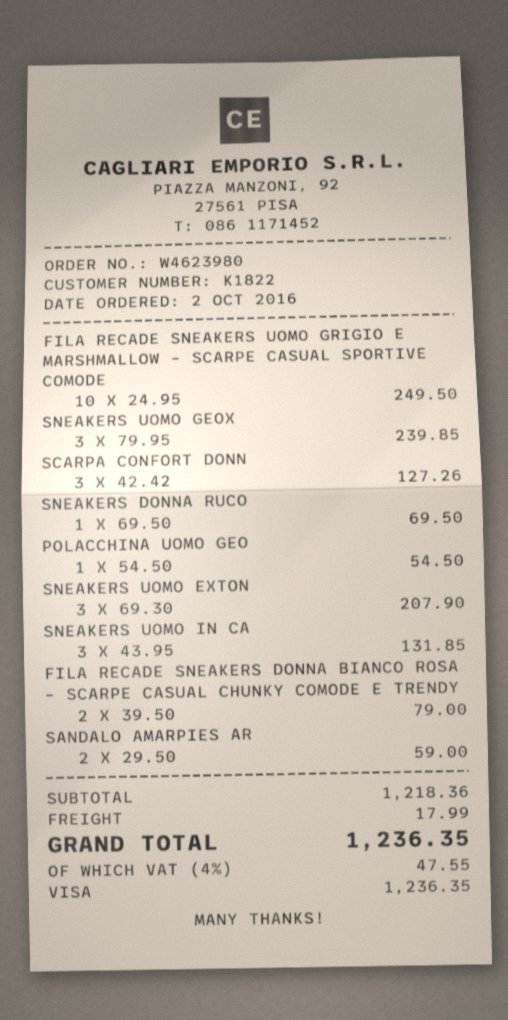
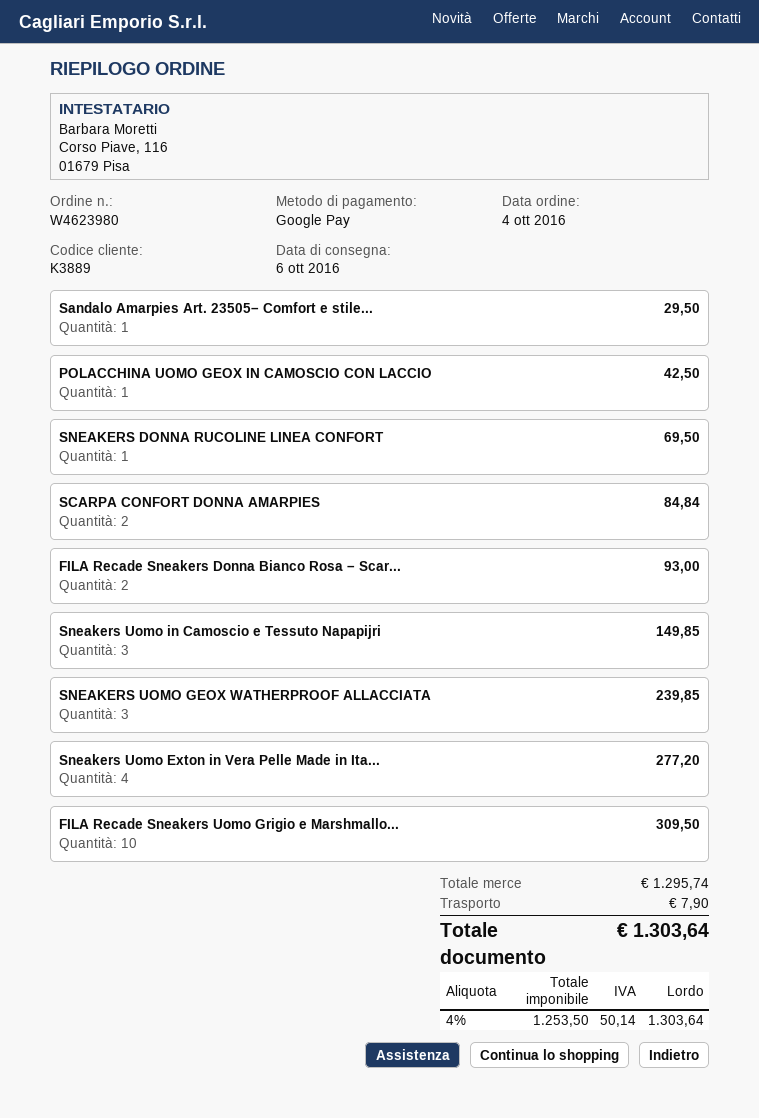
order date: 2016-10-02 -> 2016-10-04
customer number: K1822 -> K3889
payment method: Visa -> Google Pay
FILA RECADE SNEAKERS UOMO GRIGIO E MARSHMALLOW – SCARPE CASUAL SPORTIVE COMODE: 10 for 249.50 -> 10 for 309.50
SCARPA CONFORT DONN: 3 for 127.26 -> 2 for 84.84
POLACCHINA UOMO GEO: 1 for 54.50 -> 1 for 42.50
SNEAKERS UOMO EXTON: 3 for 207.90 -> 4 for 277.20
SNEAKERS UOMO IN CA: 3 for 131.85 -> 3 for 149.85
FILA RECADE SNEAKERS DONNA BIANCO ROSA – SCARPE CASUAL CHUNKY COMODE E TRENDY: 2 for 79.00 -> 2 for 93.00
SANDALO AMARPIES AR: 2 for 59.00 -> 1 for 29.50
subtotal: 1218.36 -> 1295.74
shipping: 17.99 -> 7.90
tax: 4% = 47.55 -> 4% = 50.14
total: 1236.35 -> 1303.64

